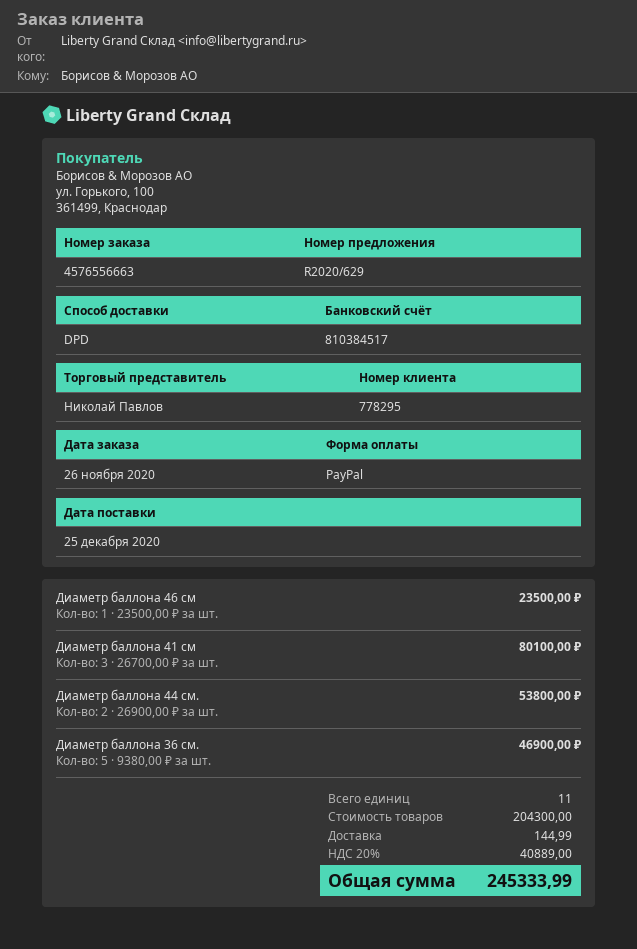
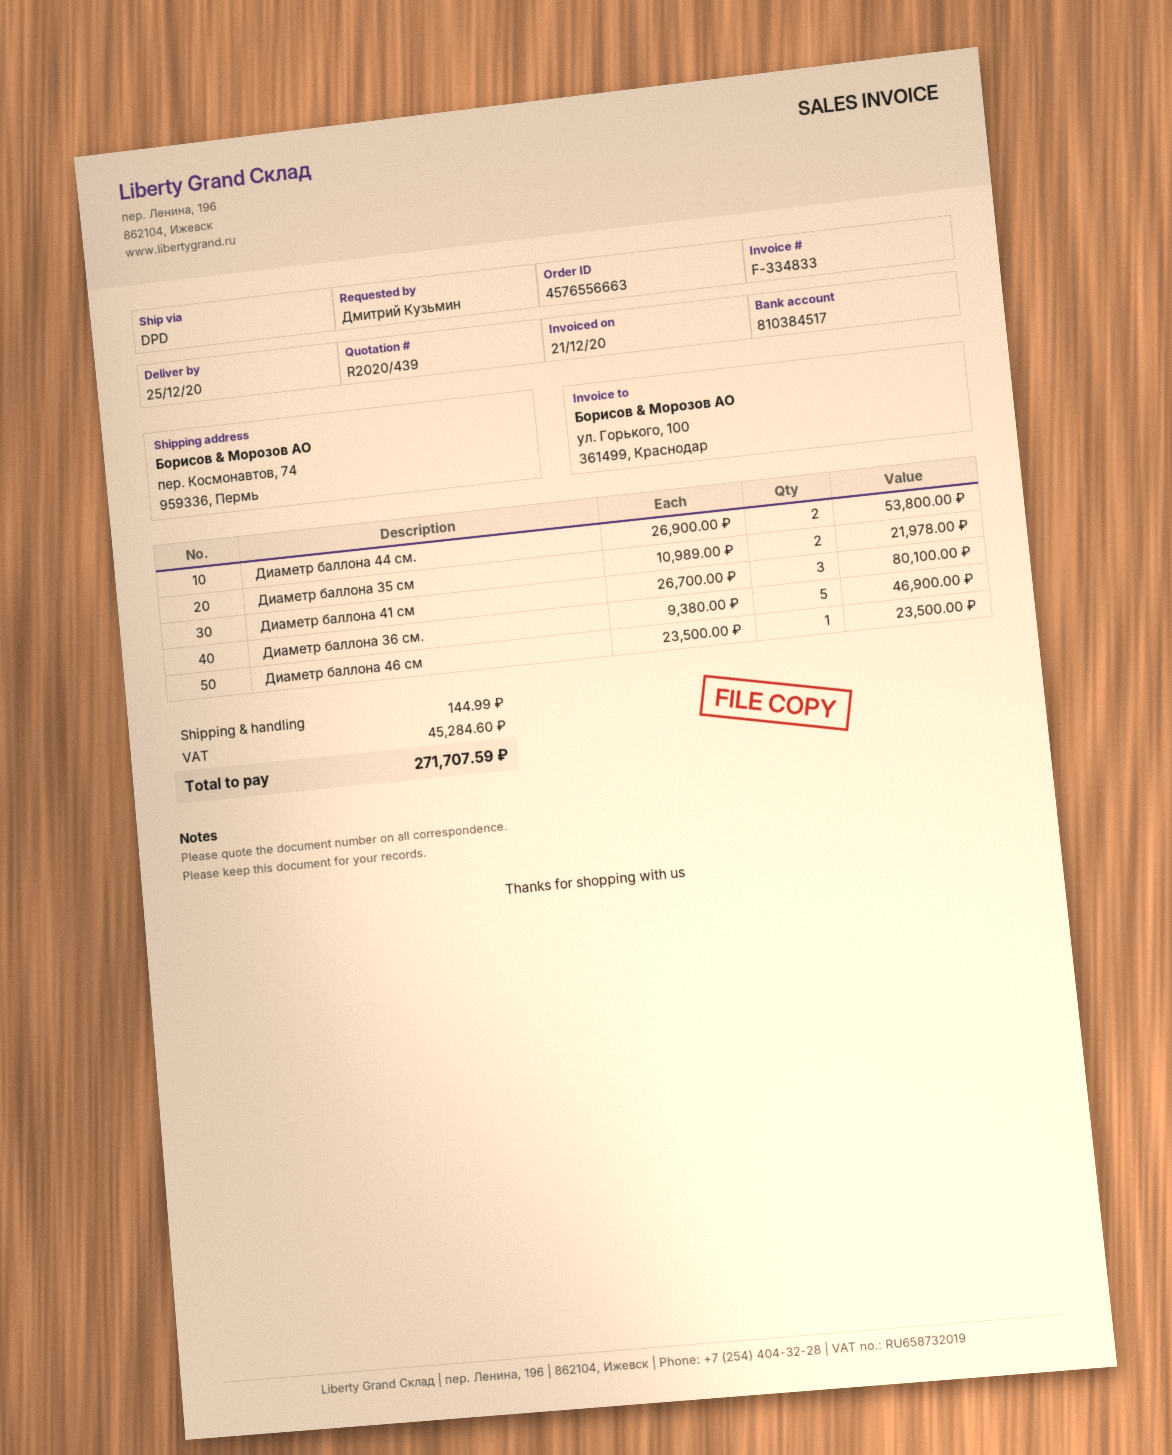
quote number: R2020/629 -> R2020/439
Диаметр баллона 35 см: none -> 2 x 10989.00 = 21978.00
tax: 40889.00 -> 45284.60
total: 245333.99 -> 271707.59

